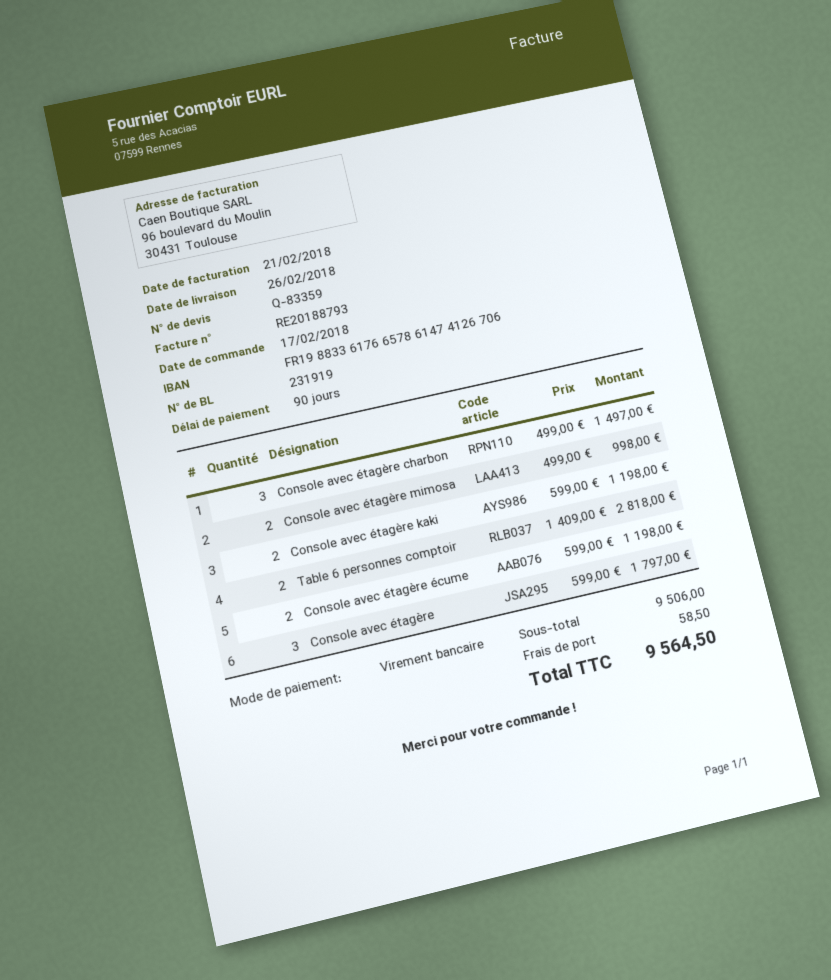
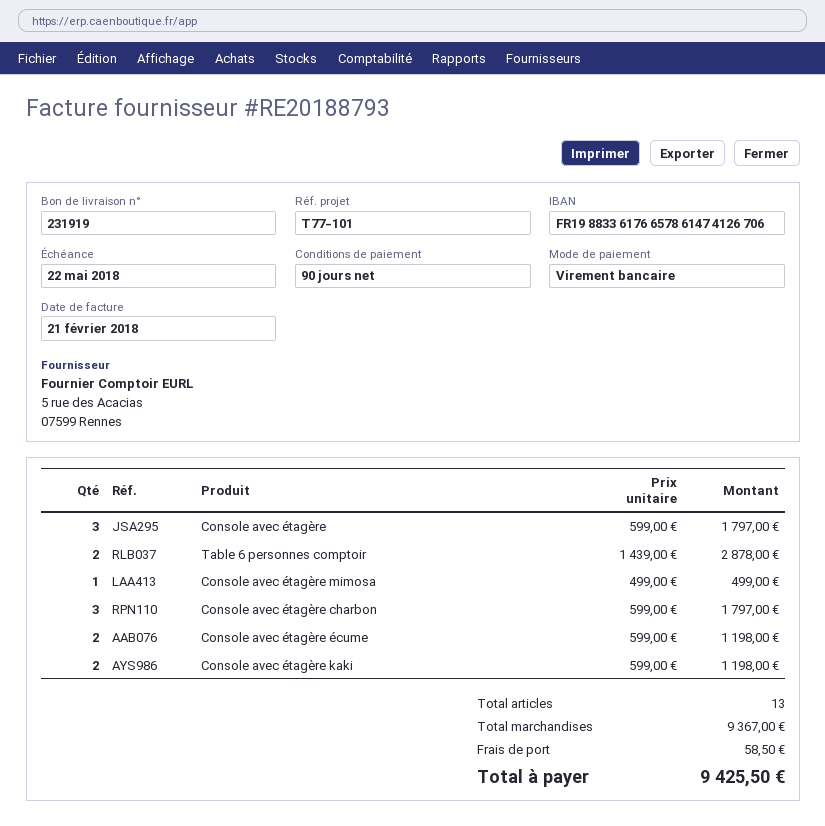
Console avec étagère charbon: 3 x 499.00 = 1497.00 -> 3 x 599.00 = 1797.00
Console avec étagère mimosa: 2 x 499.00 = 998.00 -> 1 x 499.00 = 499.00
Table 6 personnes comptoir: 2 x 1409.00 = 2818.00 -> 2 x 1439.00 = 2878.00
subtotal: 9506.00 -> 9367.00
total: 9564.50 -> 9425.50

